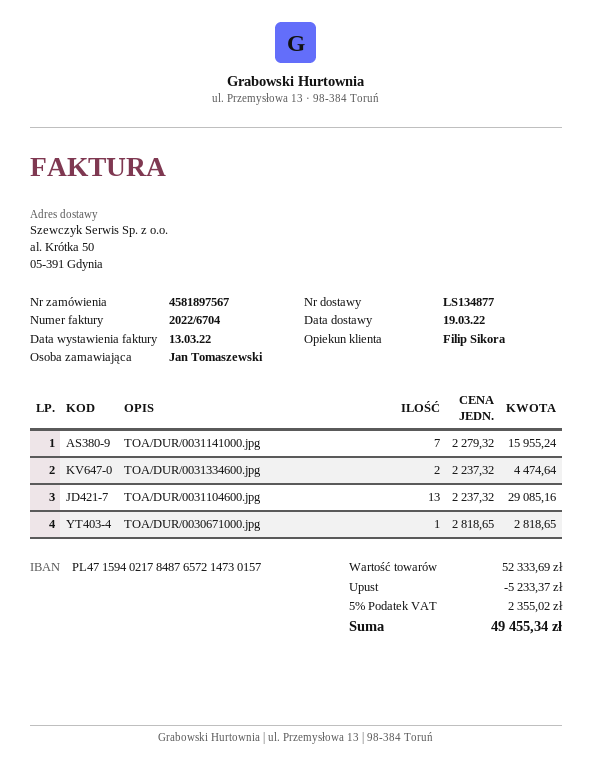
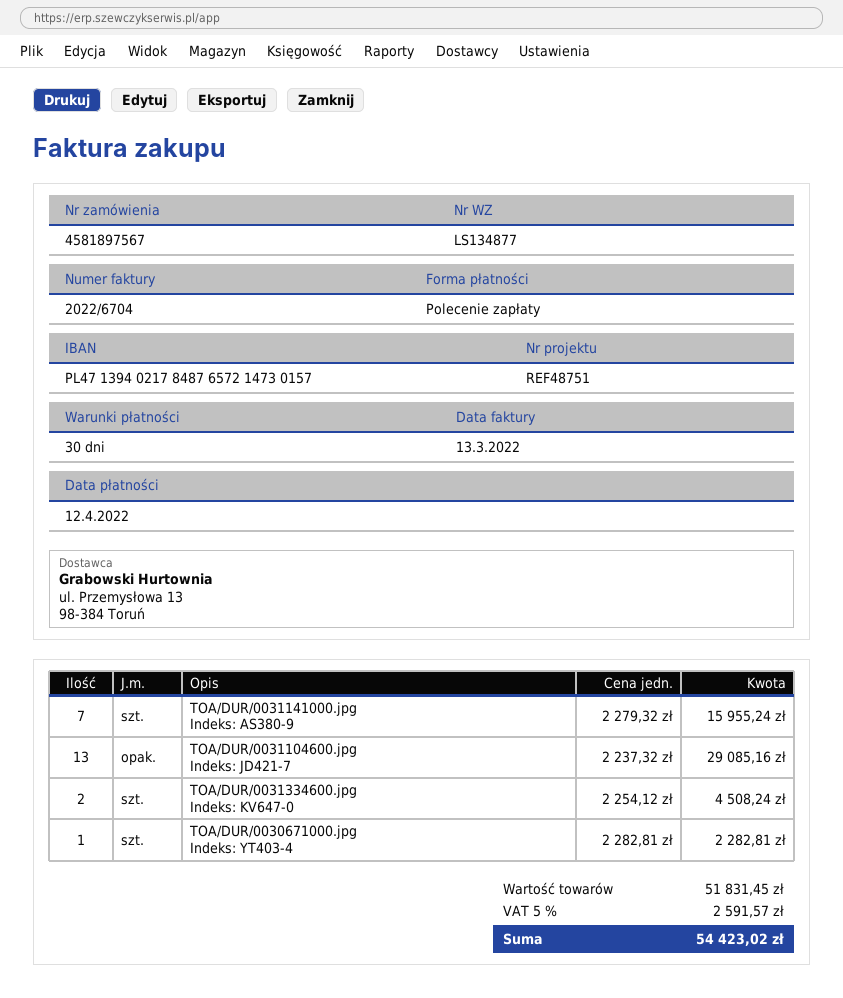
bank account: PL47159402178487657214730157 -> PL47139402178487657214730157
TOA/DUR/0031334600.jpg: 2 x 2237.32 = 4474.64 -> 2 x 2254.12 = 4508.24
TOA/DUR/0030671000.jpg: 1 x 2818.65 = 2818.65 -> 1 x 2282.81 = 2282.81
subtotal: 52333.69 -> 51831.45
discount: 5233.37 -> none
tax: 5% = 2355.02 -> 5% = 2591.57
total: 49455.34 -> 54423.02

